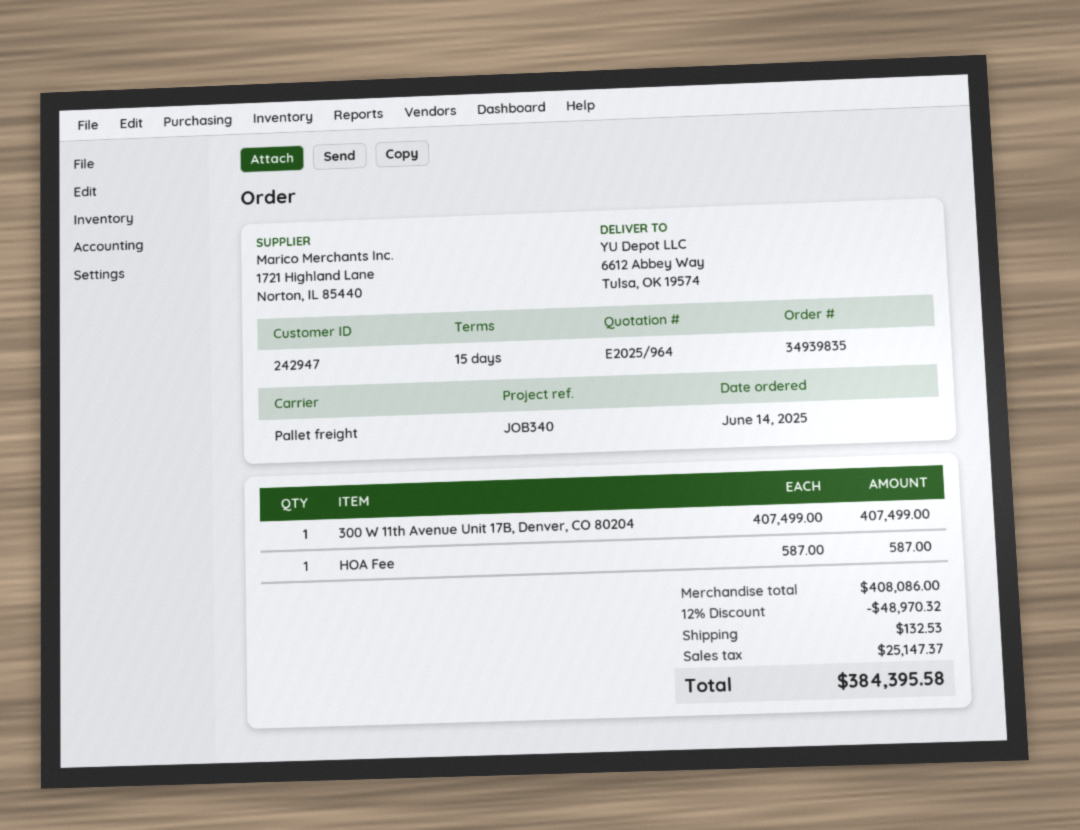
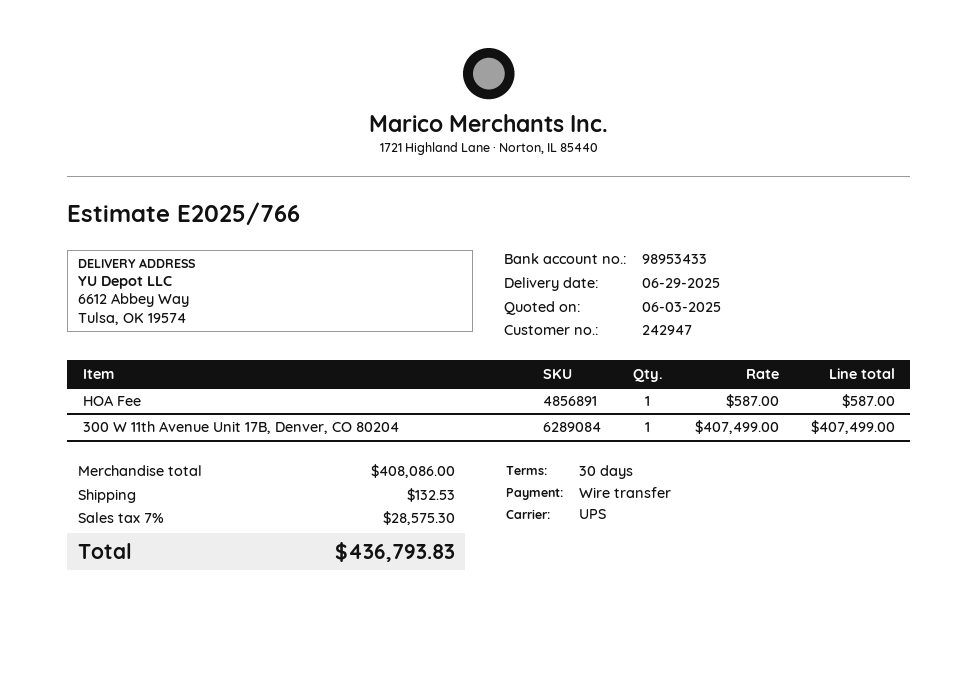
quote number: E2025/964 -> E2025/766
payment terms: 15 days -> 30 days
shipping method: pallet freight -> UPS
discount: 12% = 48970.32 -> none
tax: 25147.37 -> 28575.30
total: 384395.58 -> 436793.83

